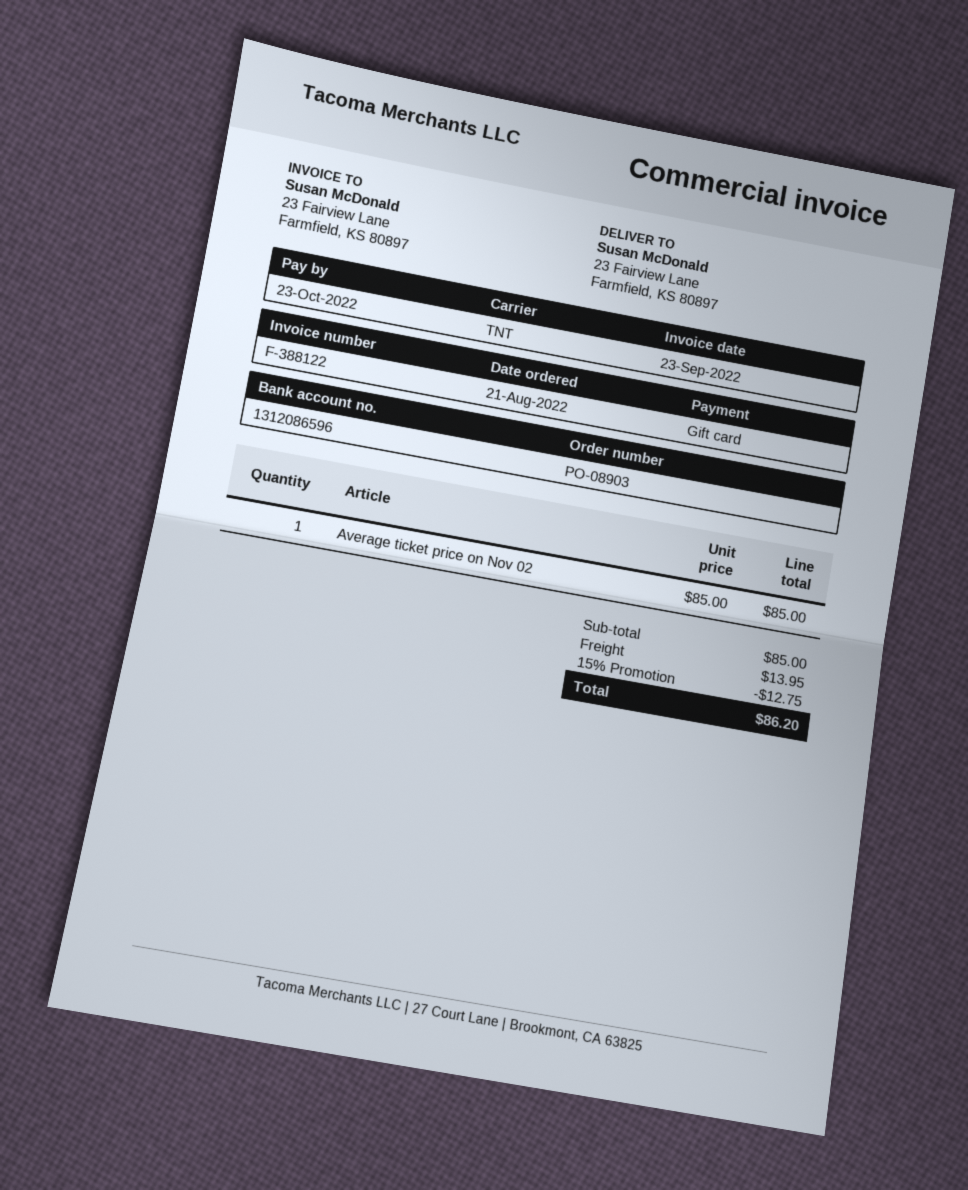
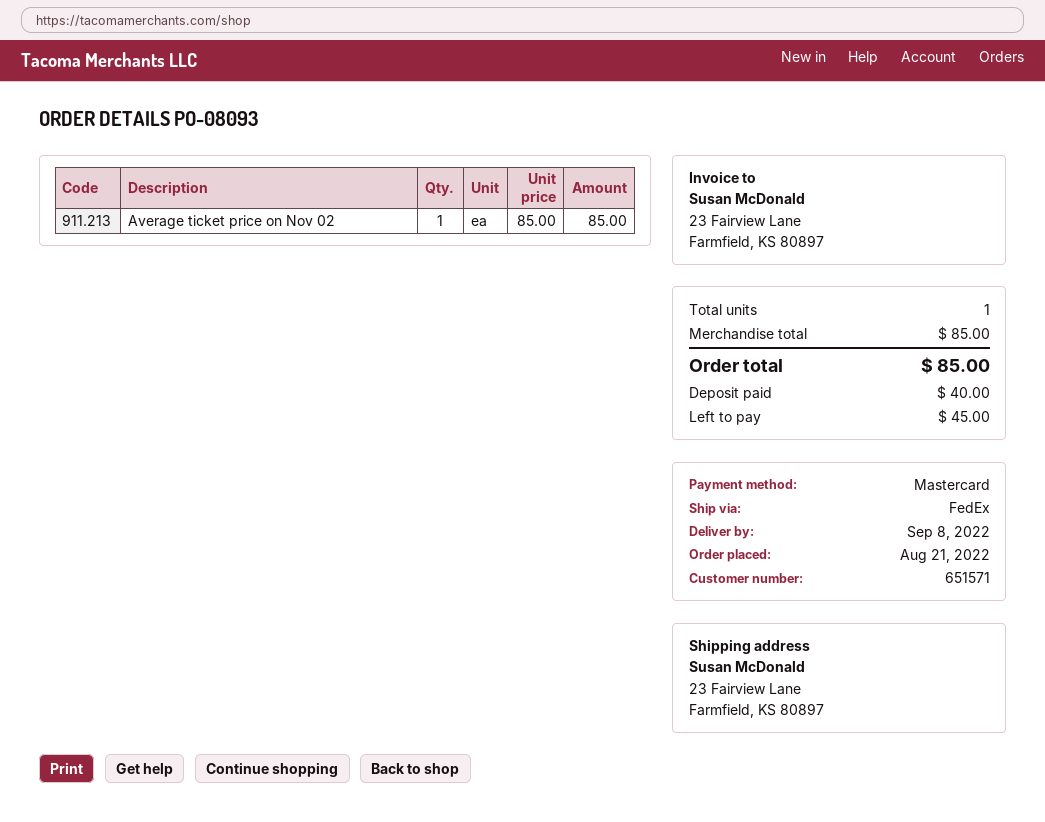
order number: PO-08903 -> PO-08093
payment method: gift card -> Mastercard
shipping method: TNT -> FedEx
discount: 15% = 12.75 -> none
shipping: 13.95 -> none
total: 86.20 -> 85.00

